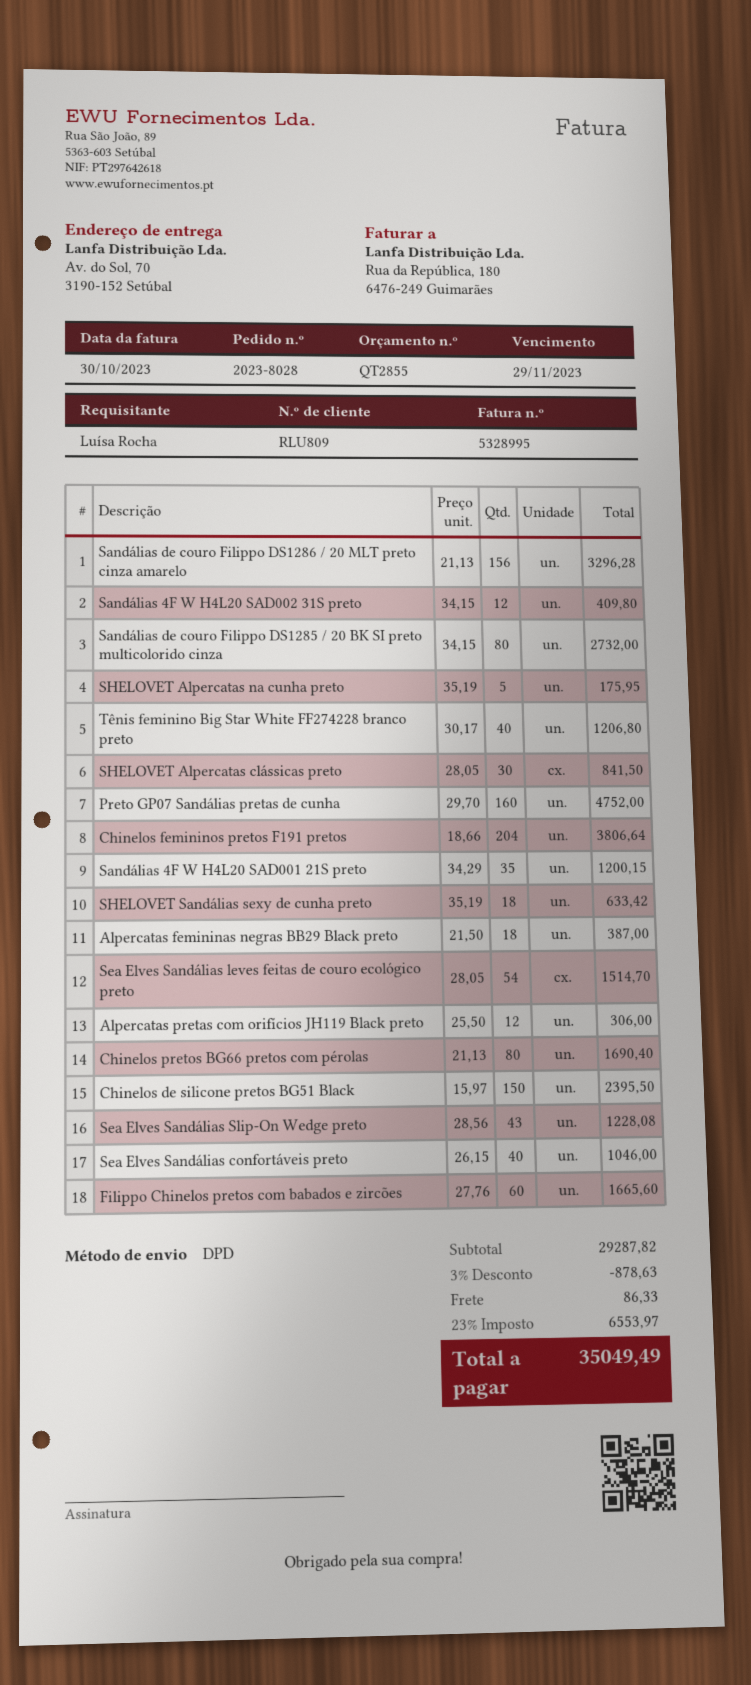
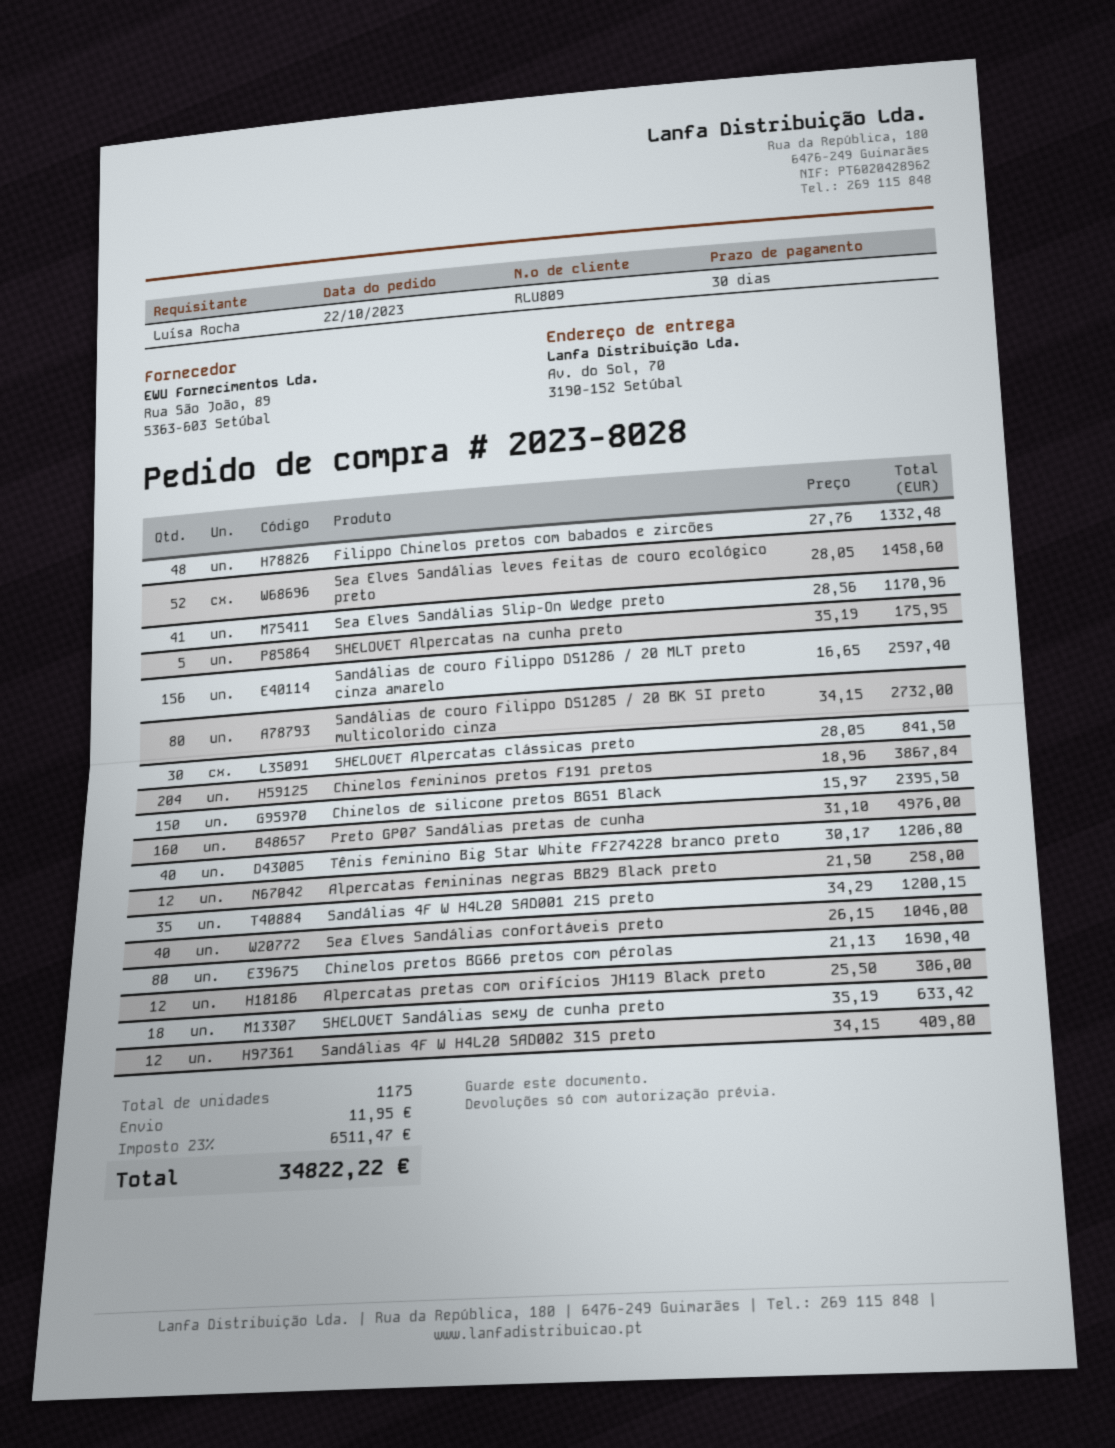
Sandálias de couro Filippo DS1286 / 20 MLT preto cinza amarelo: 156 x 21.13 = 3296.28 -> 156 x 16.65 = 2597.40
Preto GP07 Sandálias pretas de cunha: 160 x 29.70 = 4752.00 -> 160 x 31.10 = 4976.00
Chinelos femininos pretos F191 pretos: 204 x 18.66 = 3806.64 -> 204 x 18.96 = 3867.84
Alpercatas femininas negras BB29 Black preto: 18 x 21.50 = 387.00 -> 12 x 21.50 = 258.00
Sea Elves Sandálias leves feitas de couro ecológico preto: 54 x 28.05 = 1514.70 -> 52 x 28.05 = 1458.60
Sea Elves Sandálias Slip-On Wedge preto: 43 x 28.56 = 1228.08 -> 41 x 28.56 = 1170.96
Filippo Chinelos pretos com babados e zircões: 60 x 27.76 = 1665.60 -> 48 x 27.76 = 1332.48
discount: 3% = 878.63 -> none
shipping: 86.33 -> 11.95
tax: 23% = 6553.97 -> 23% = 6511.47
total: 35049.49 -> 34822.22

